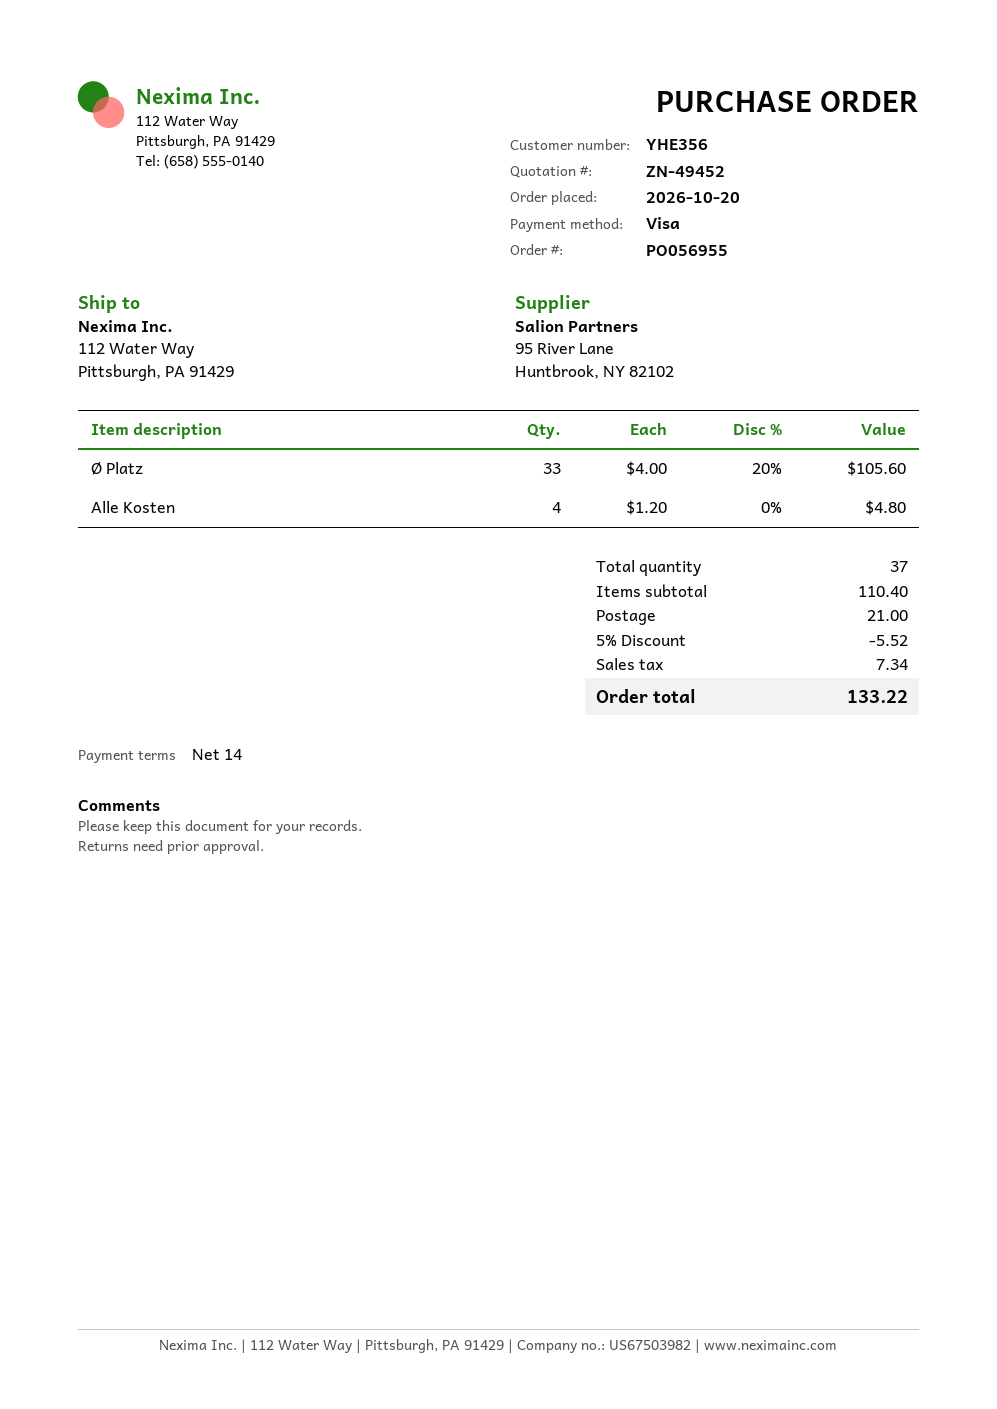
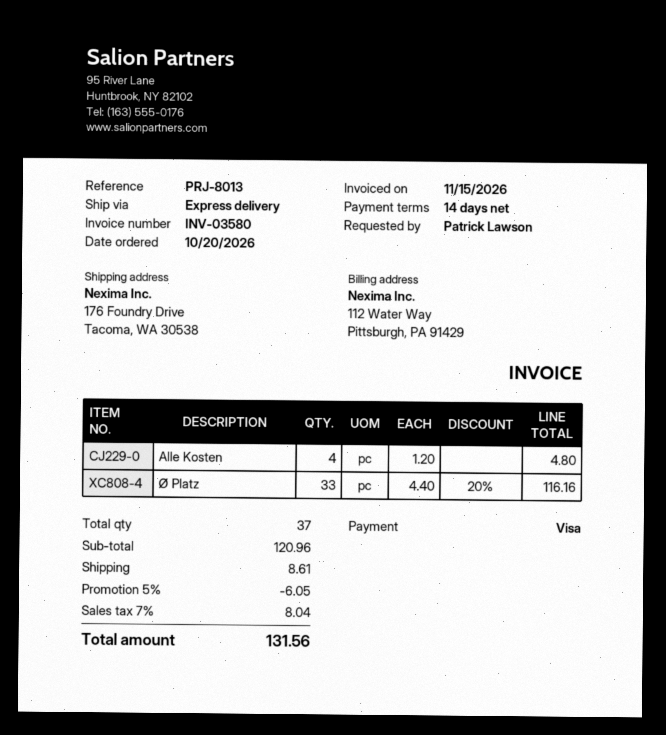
ship to: 112 Water Way, Pittsburgh, PA 91429 -> 176 Foundry Drive, Tacoma, WA 30538
Ø Platz: 33 x 4.00 - 20% = 105.60 -> 33 x 4.40 - 20% = 116.16
subtotal: 110.40 -> 120.96
discount: 5% = 5.52 -> 5% = 6.05
shipping: 21.00 -> 8.61
tax: 7.34 -> 8.04
total: 133.22 -> 131.56

